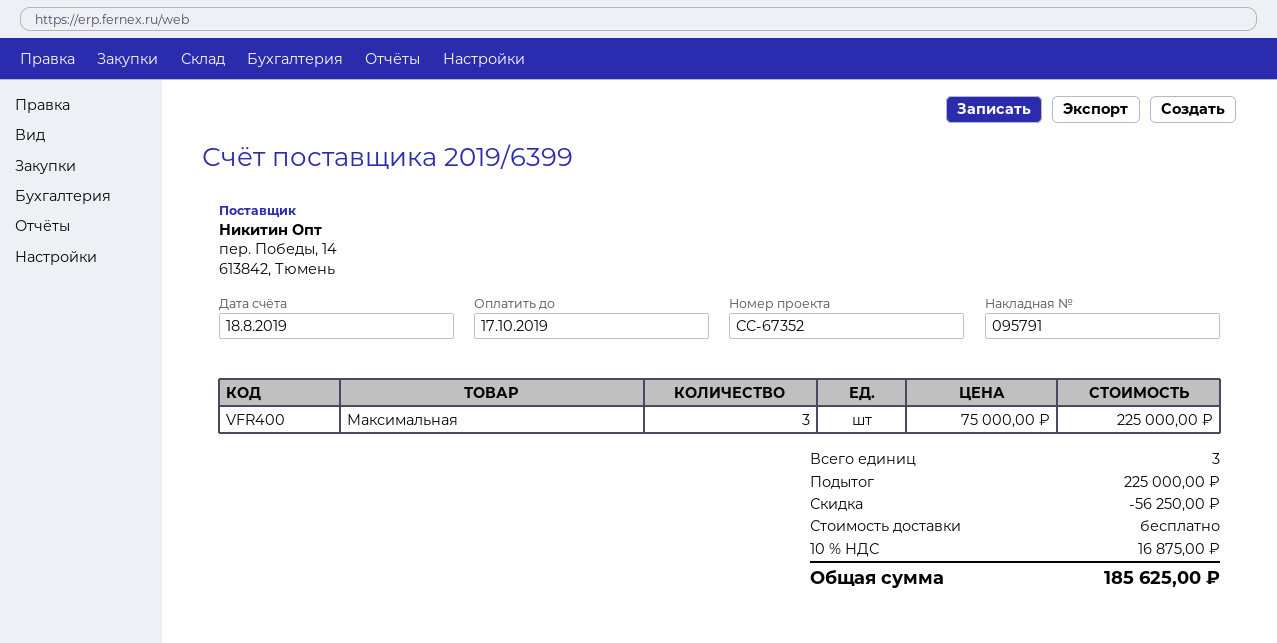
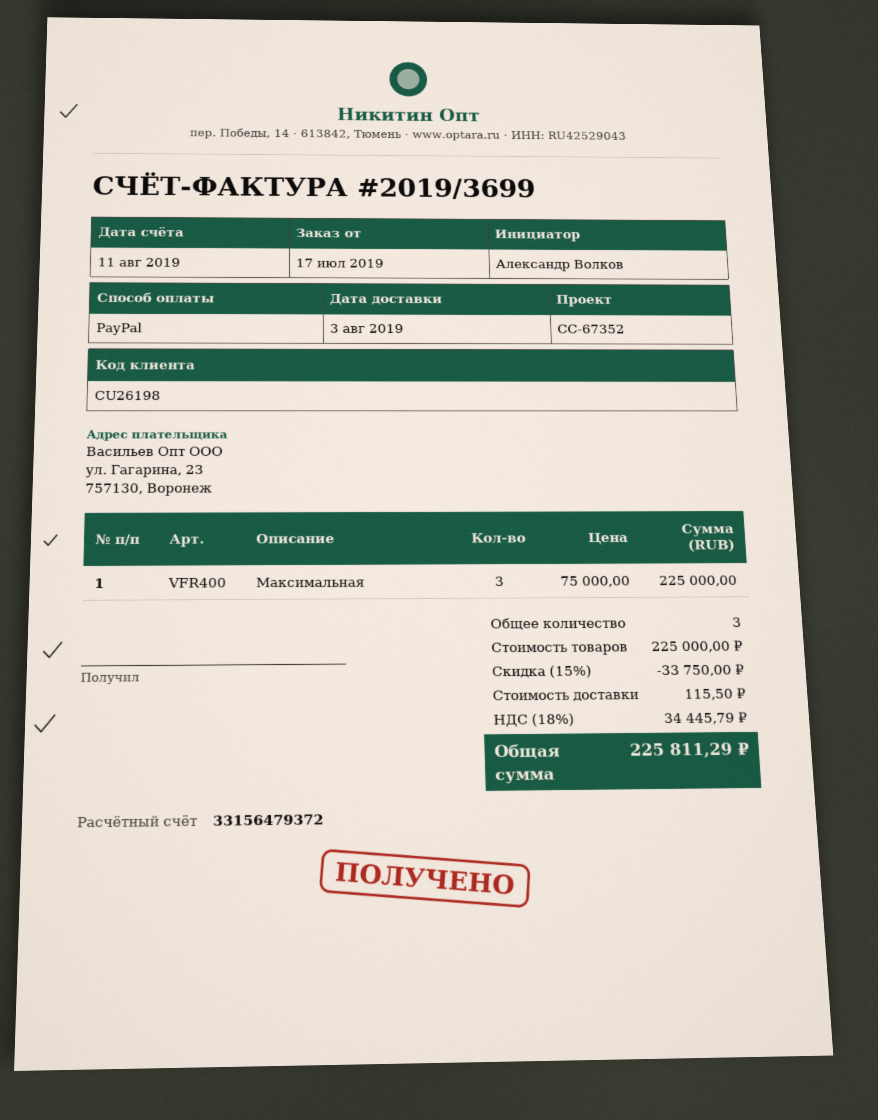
invoice number: 2019/6399 -> 2019/3699
invoice date: 2019-08-18 -> 2019-08-11
discount: 56250.00 -> 33750.00
shipping: 0.00 -> 115.50
tax: 10% = 16875.00 -> 18% = 34445.79
total: 185625.00 -> 225811.29

